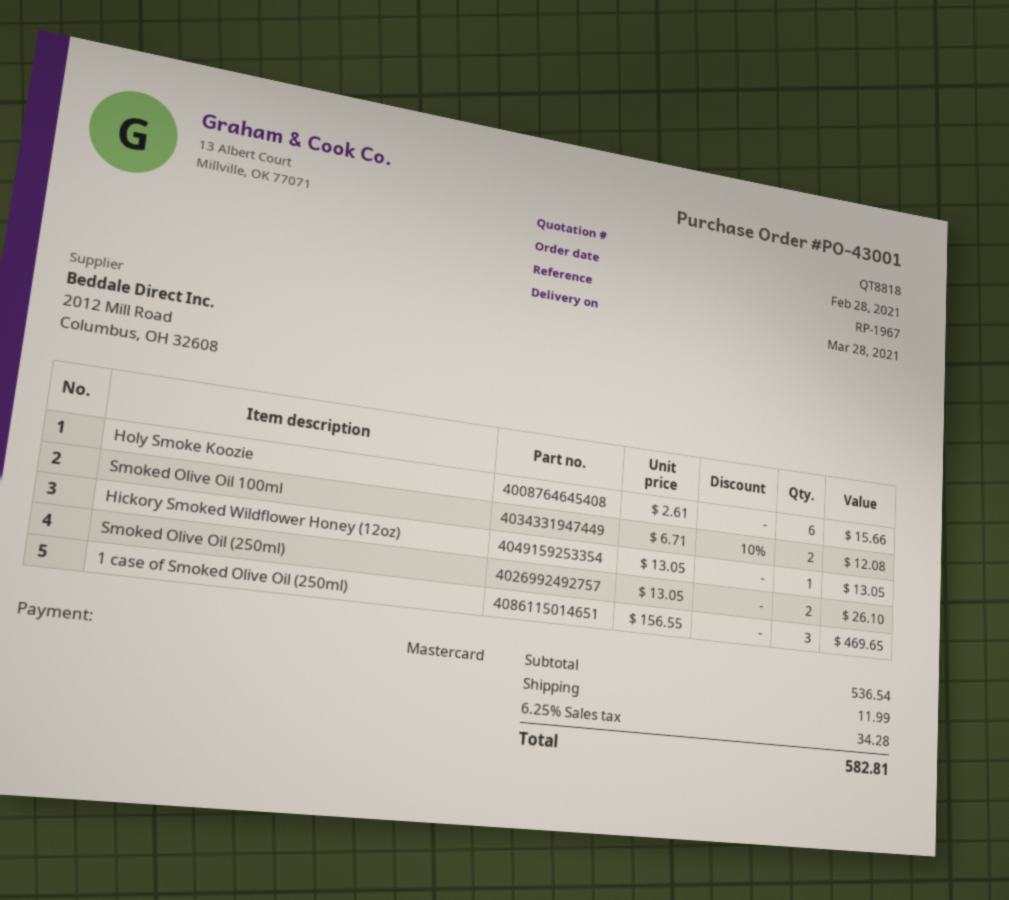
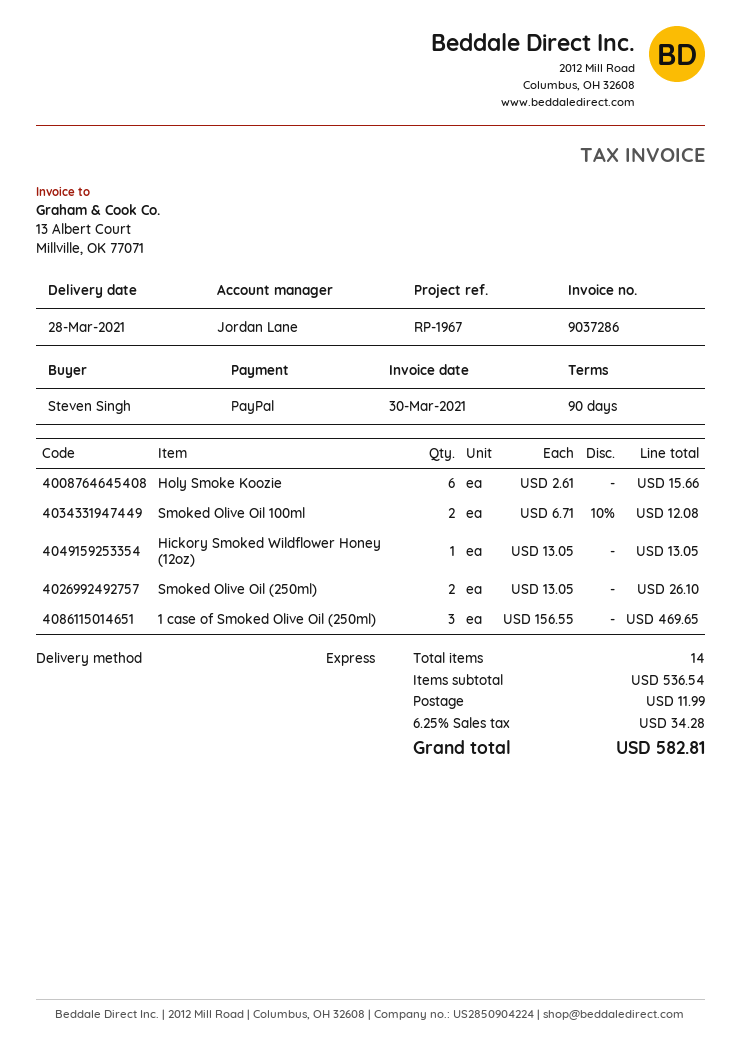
payment method: Mastercard -> PayPal

